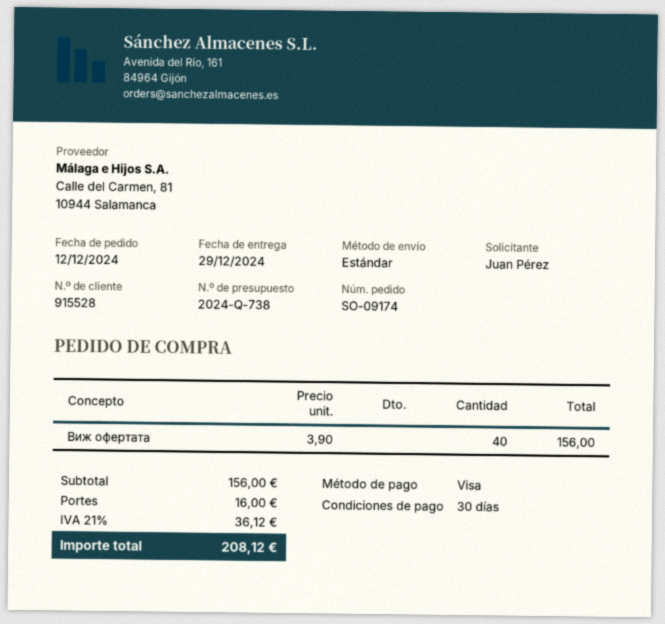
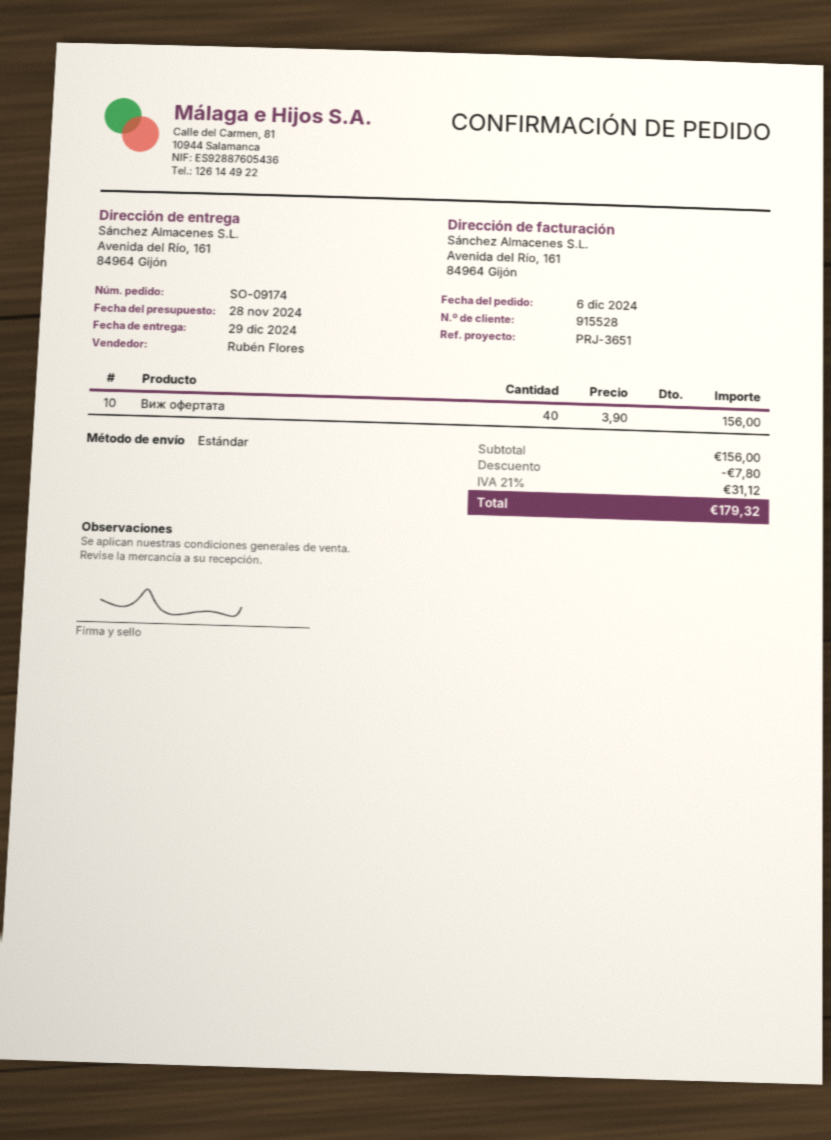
order date: 2024-12-12 -> 2024-12-06
discount: none -> 7.80
shipping: 16.00 -> none
tax: 21% = 36.12 -> 21% = 31.12
total: 208.12 -> 179.32

